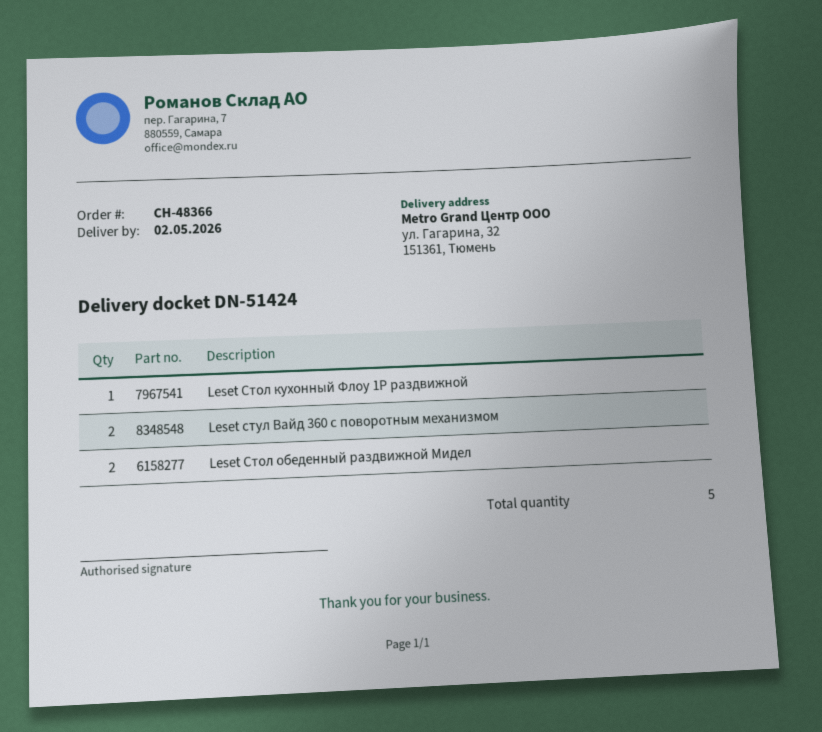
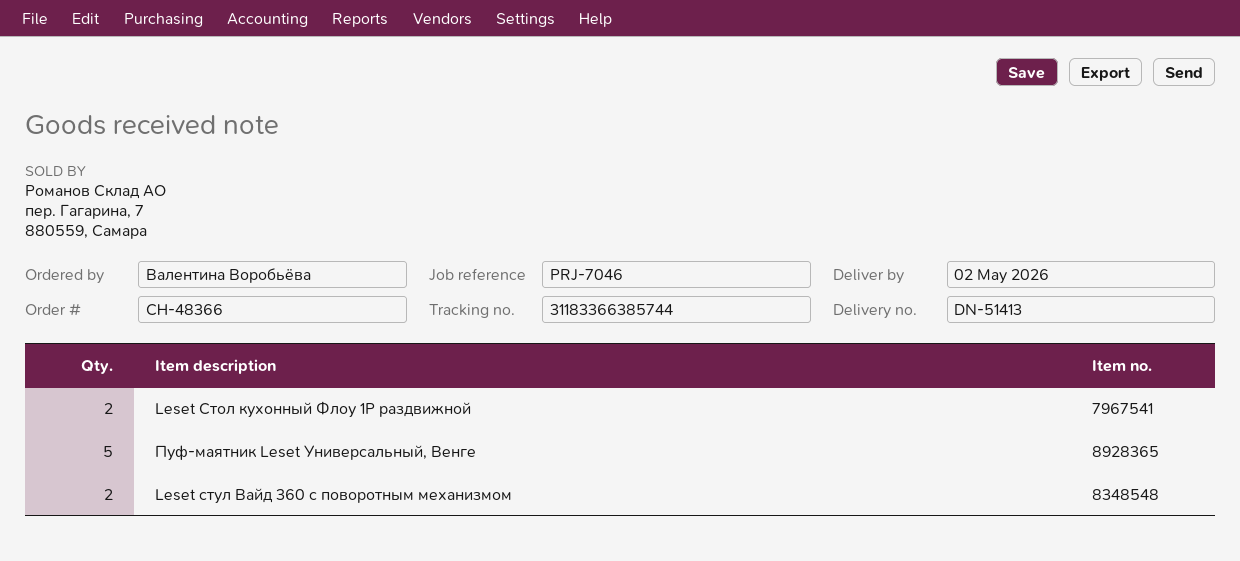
delivery note number: DN-51424 -> DN-51413
Leset Стол кухонный Флоу 1Р раздвижной: 1 -> 2
Leset Стол обеденный раздвижной Мидел: 2 -> none
Пуф-маятник Leset Универсальный, Венге: none -> 5

